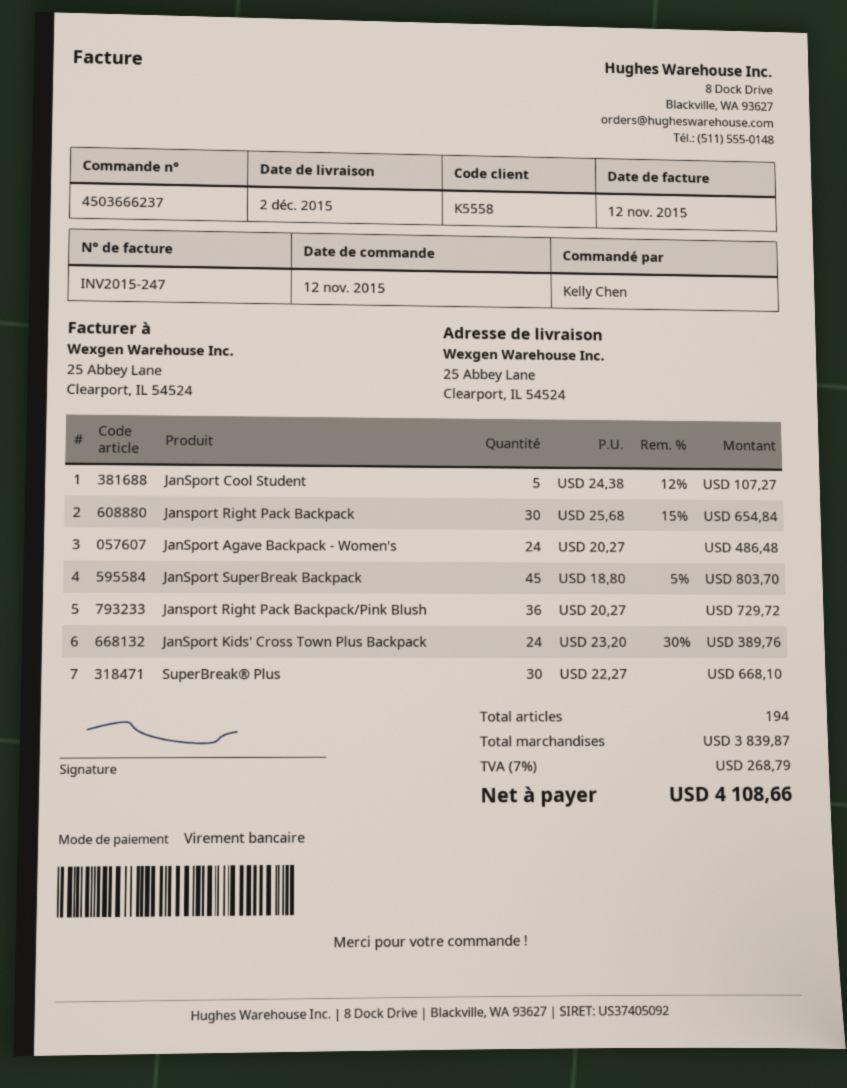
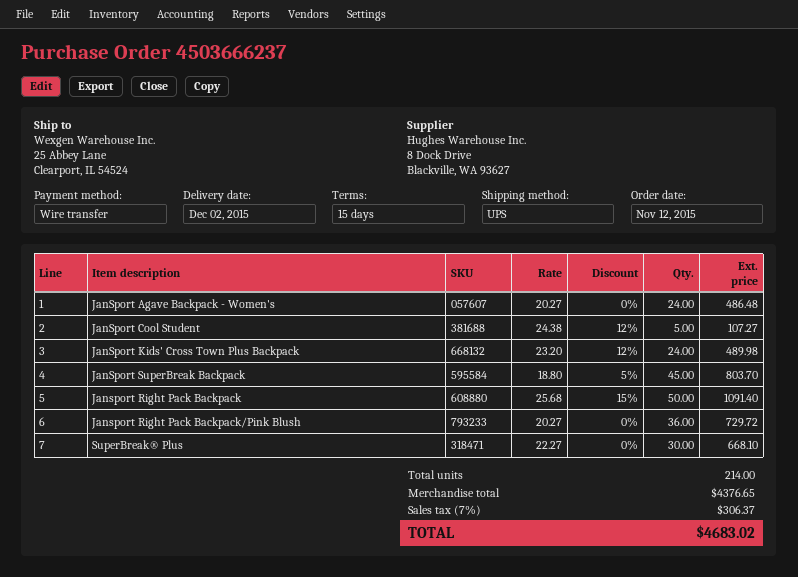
Jansport Right Pack Backpack: 30 x 25.68 - 15% = 654.84 -> 50 x 25.68 - 15% = 1091.40
JanSport Kids' Cross Town Plus Backpack: 24 x 23.20 - 30% = 389.76 -> 24 x 23.20 - 12% = 489.98
total quantity: 194 -> 214
subtotal: 3839.87 -> 4376.65
tax: 7% = 268.79 -> 7% = 306.37
total: 4108.66 -> 4683.02

